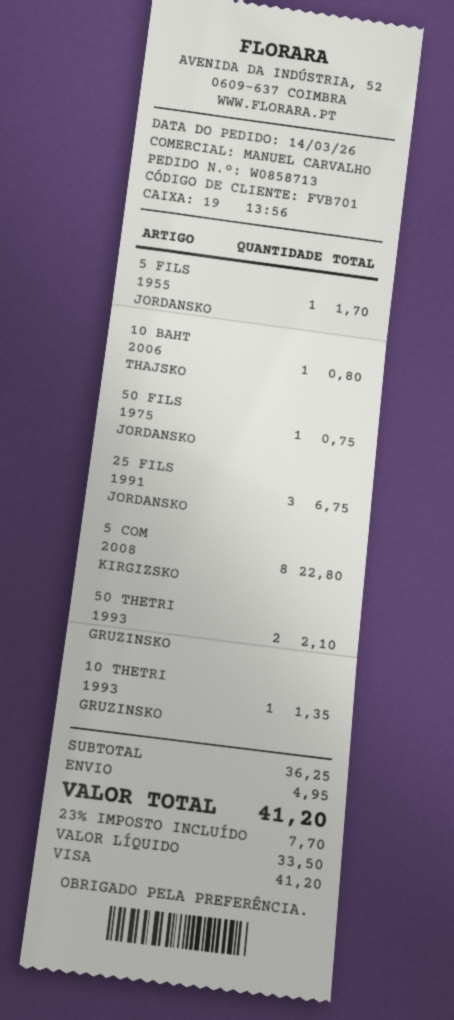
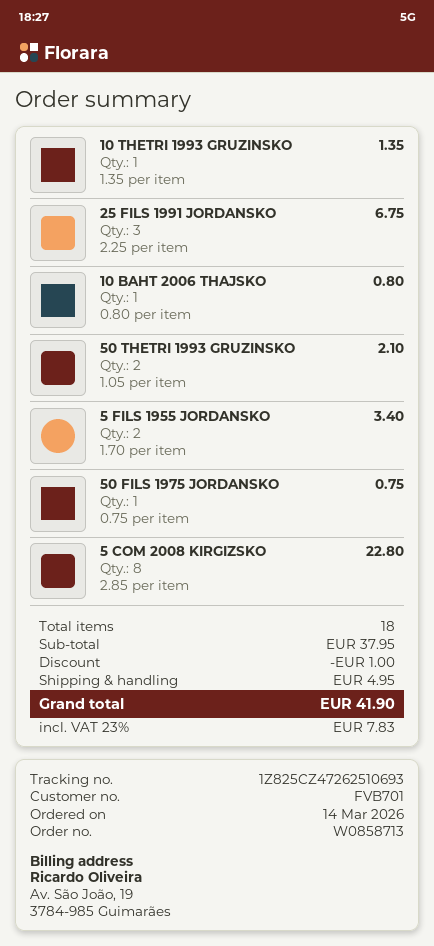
5 FILS 1955 JORDANSKO: 1 for 1.70 -> 2 for 3.40
subtotal: 36.25 -> 37.95
discount: none -> 1.00
tax: 23% = 7.70 -> 23% = 7.83
total: 41.20 -> 41.90

